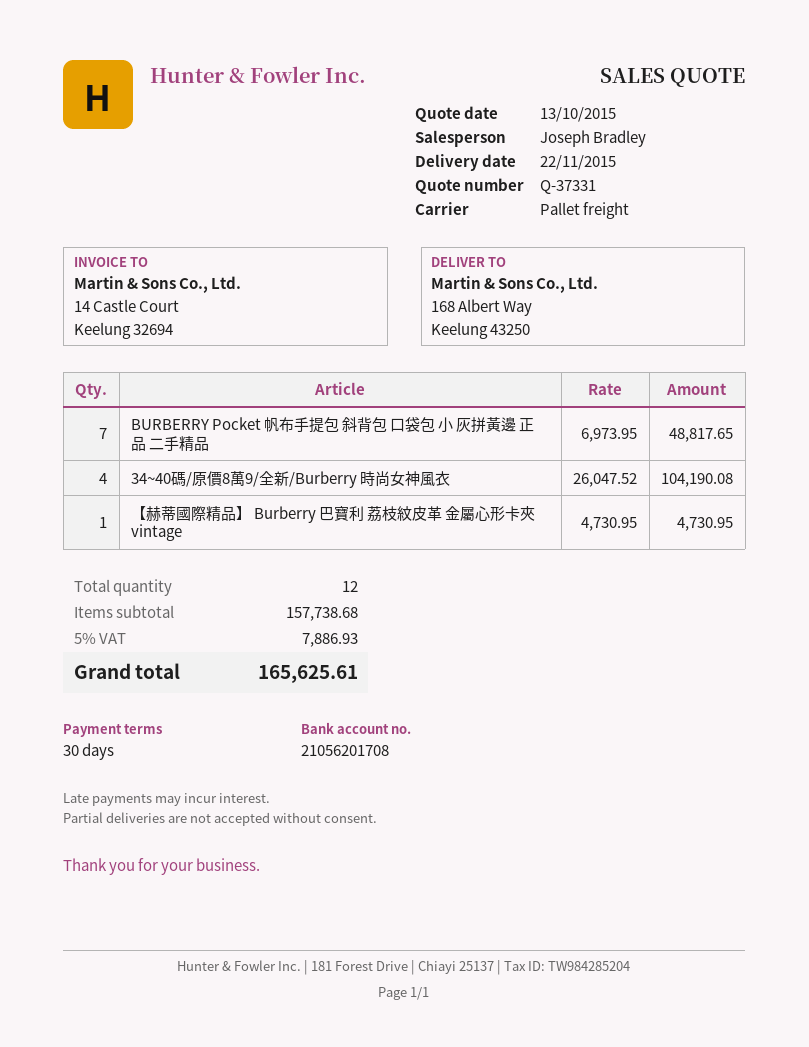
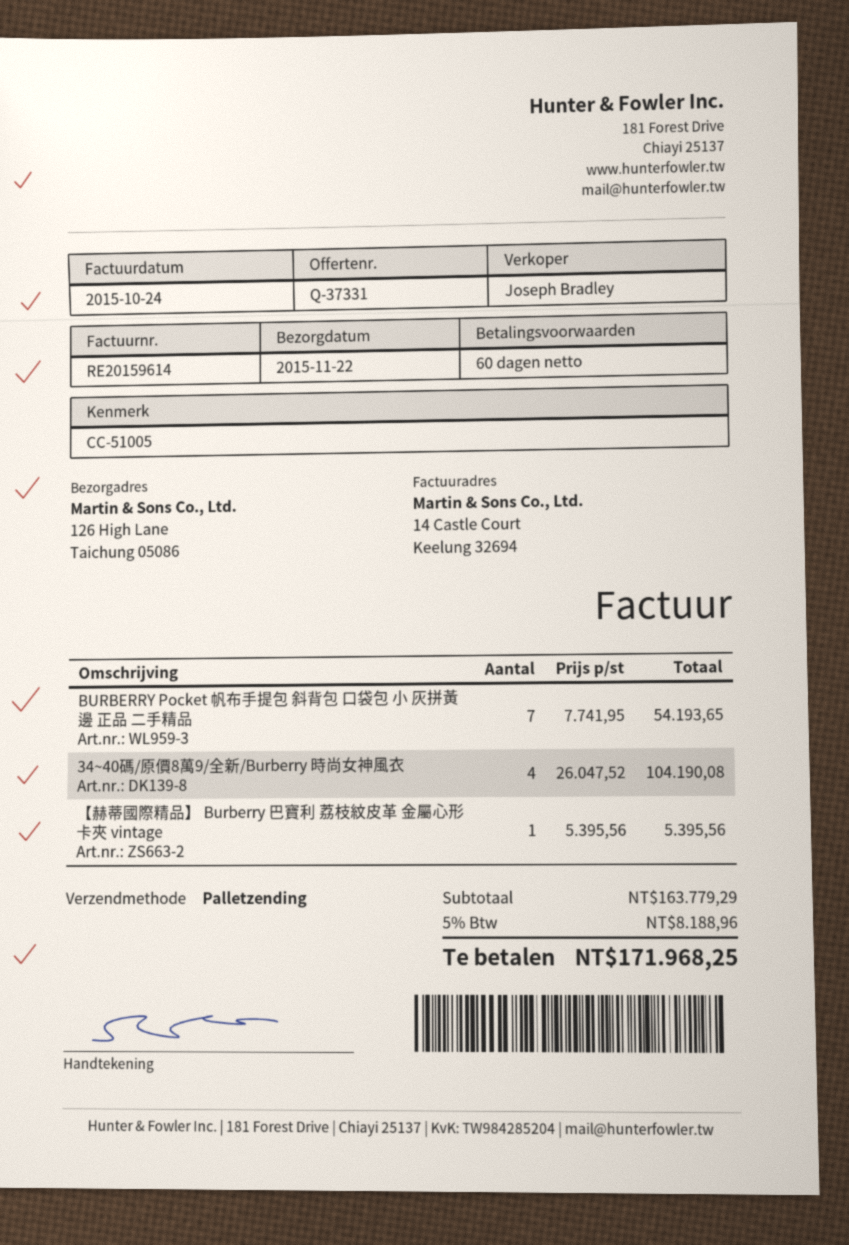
payment terms: 30 days -> 60 days
ship to: 168 Albert Way, Keelung 43250 -> 126 High Lane, Taichung 05086
BURBERRY Pocket 帆布手提包 斜背包 口袋包 小 灰拼黃邊 正品 二手精品: 7 x 6973.95 = 48817.65 -> 7 x 7741.95 = 54193.65
【赫蒂國際精品】 Burberry 巴寶利 荔枝紋皮革 金屬心形卡夾 vintage: 1 x 4730.95 = 4730.95 -> 1 x 5395.56 = 5395.56
subtotal: 157738.68 -> 163779.29
tax: 5% = 7886.93 -> 5% = 8188.96
total: 165625.61 -> 171968.25

